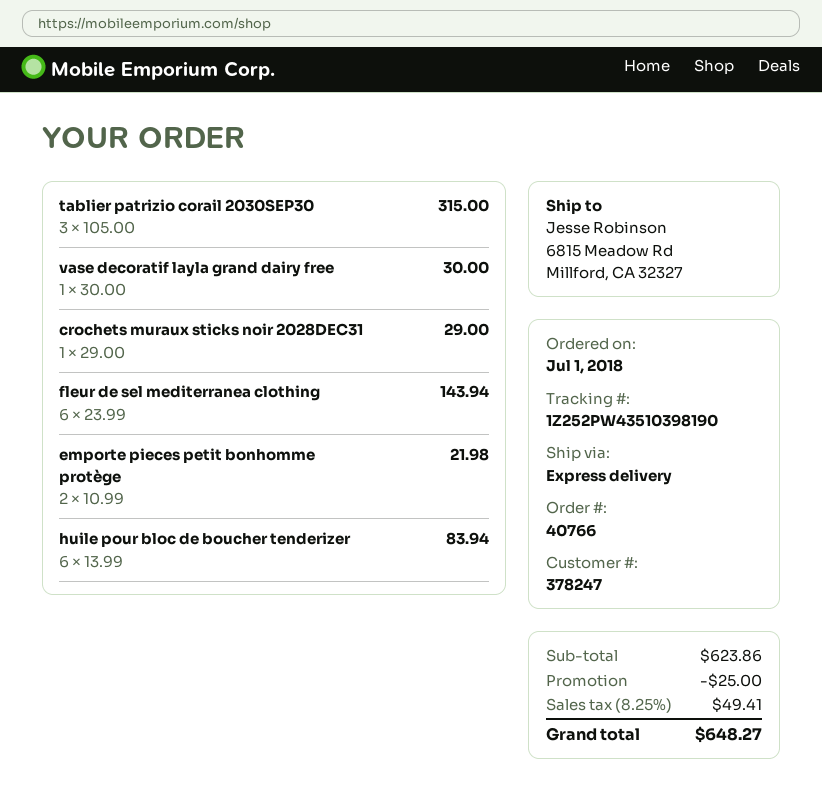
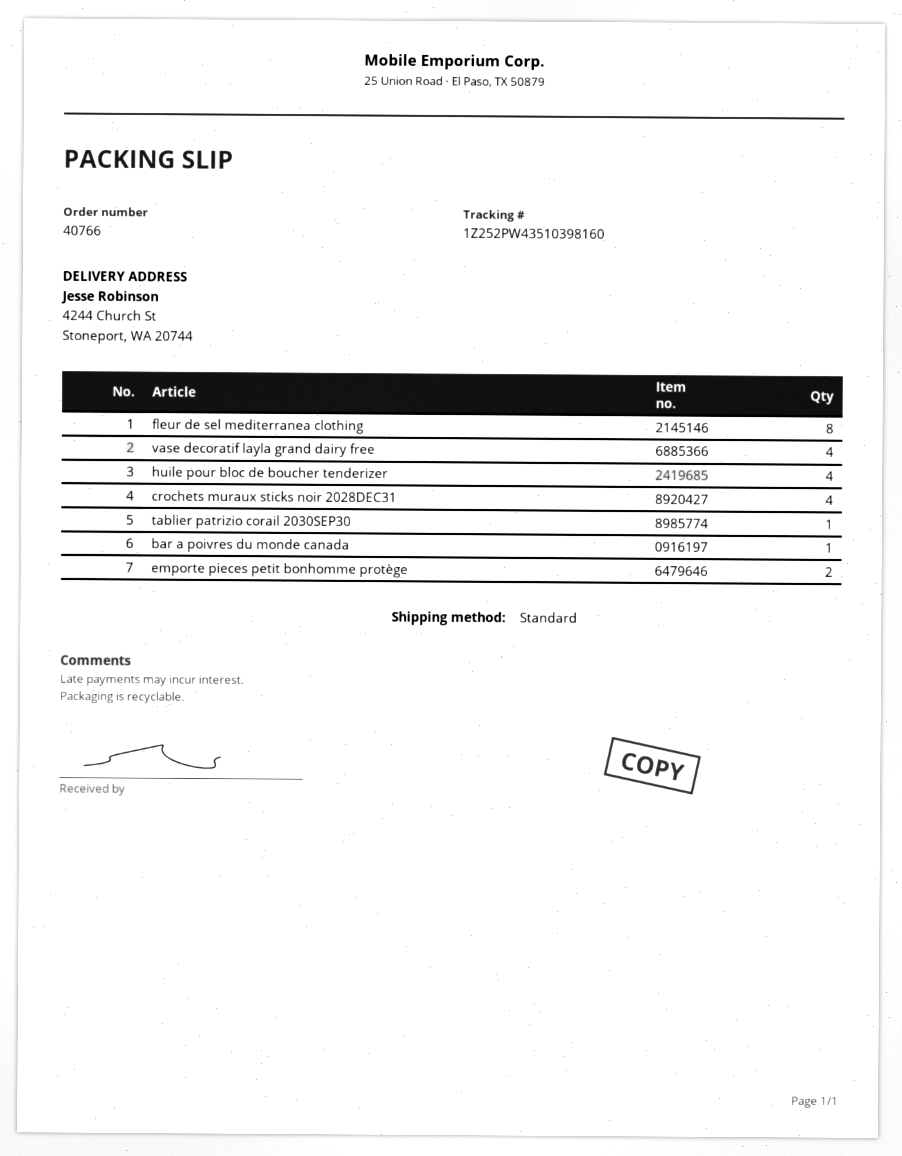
shipping method: express -> standard
tracking number: 1Z252PW43510398190 -> 1Z252PW43510398160
ship to: 6815 Meadow Rd, Millford, CA 32327 -> 4244 Church St, Stoneport, WA 20744
tablier patrizio corail 2030SEP30: 3 -> 1
vase decoratif layla grand dairy free: 1 -> 4
crochets muraux sticks noir 2028DEC31: 1 -> 4
fleur de sel mediterranea clothing: 6 -> 8
huile pour bloc de boucher tenderizer: 6 -> 4
bar a poivres du monde canada: none -> 1

